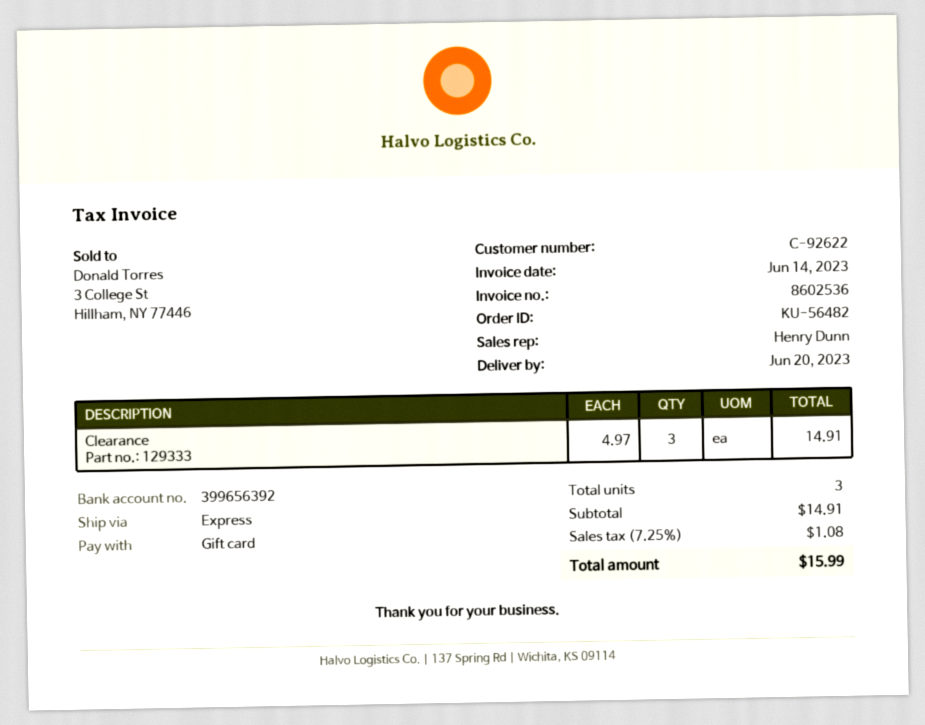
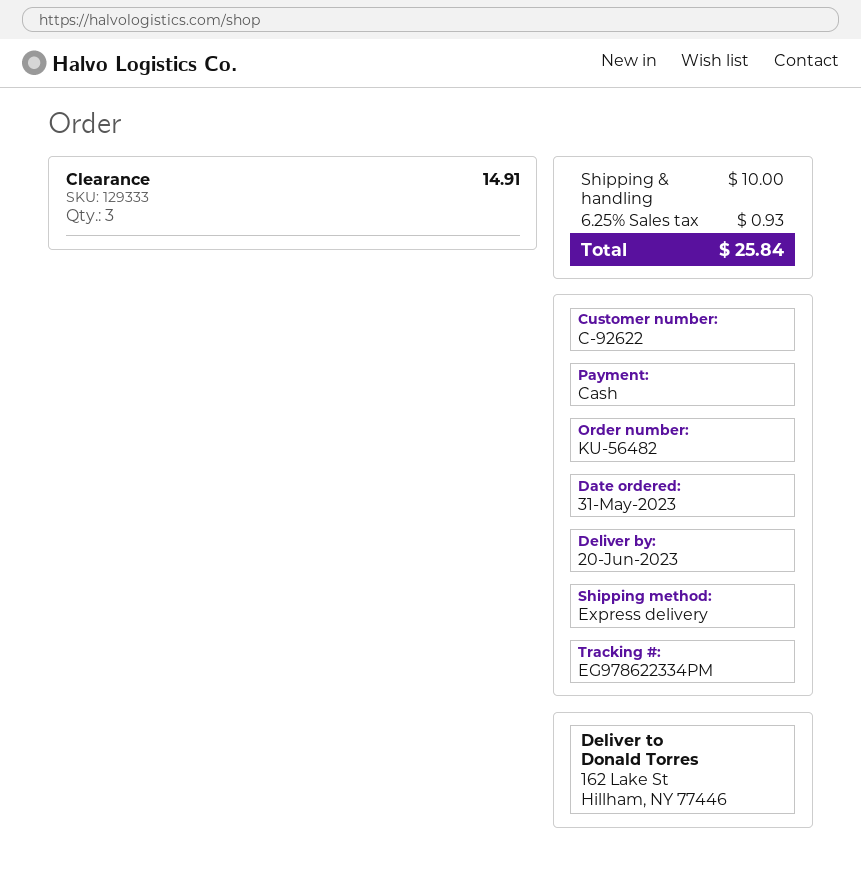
payment method: gift card -> cash
shipping: none -> 10.00
tax: 7.25% = 1.08 -> 6.25% = 0.93
total: 15.99 -> 25.84

